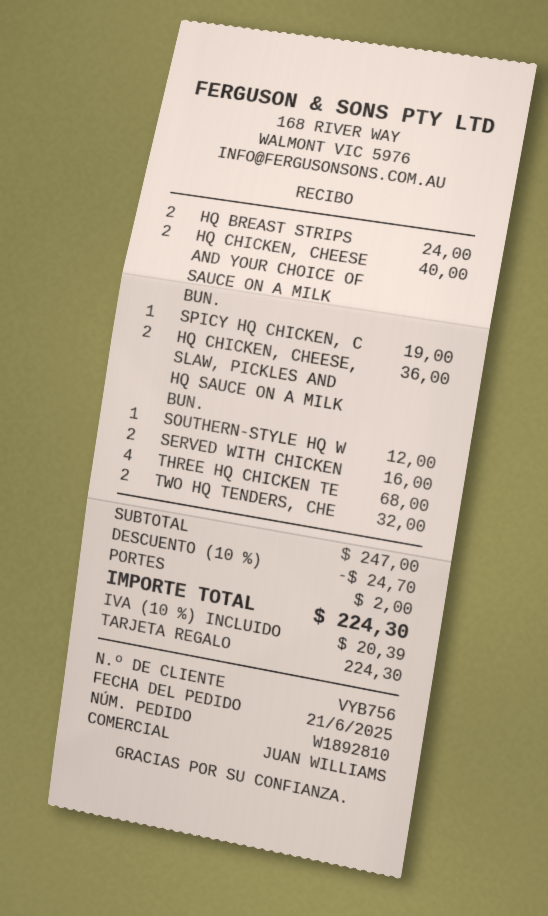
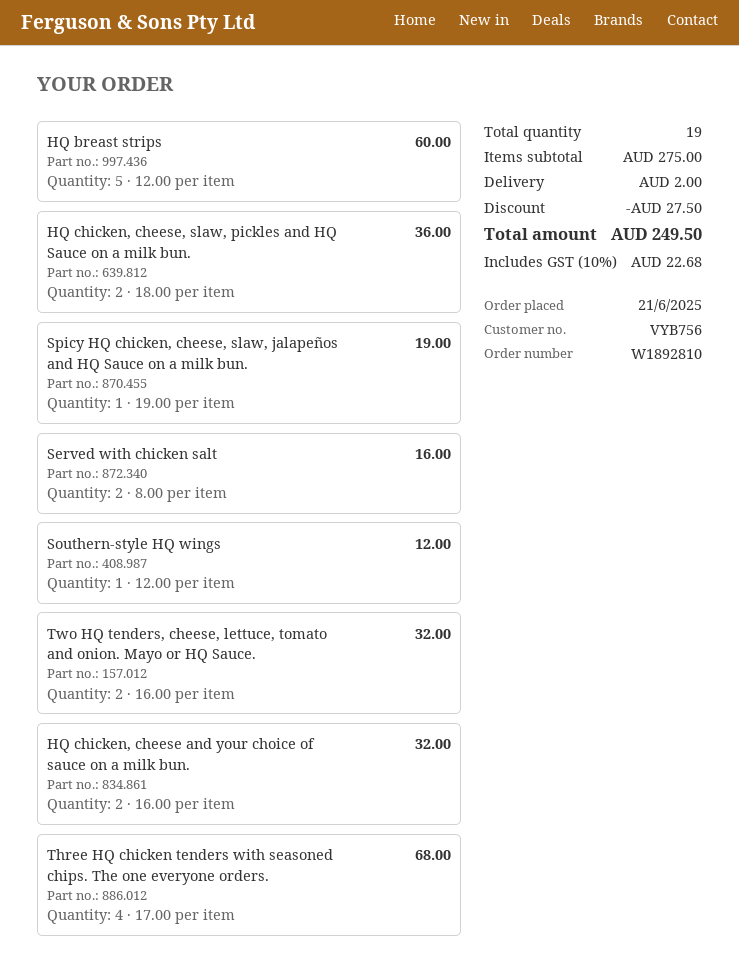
HQ BREAST STRIPS: 2 for 24.00 -> 5 for 60.00
HQ CHICKEN, CHEESE AND YOUR CHOICE OF SAUCE ON A MILK BUN.: 2 for 40.00 -> 2 for 32.00
subtotal: 247.00 -> 275.00
discount: 24.70 -> 27.50
tax: 10% = 20.39 -> 10% = 22.68
total: 224.30 -> 249.50

